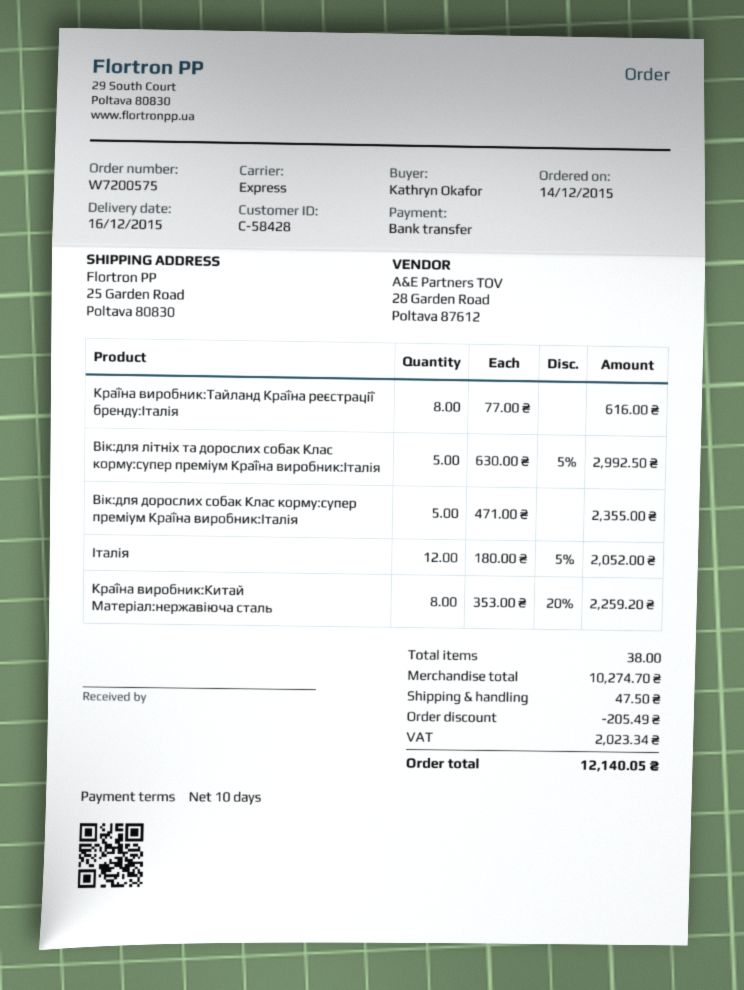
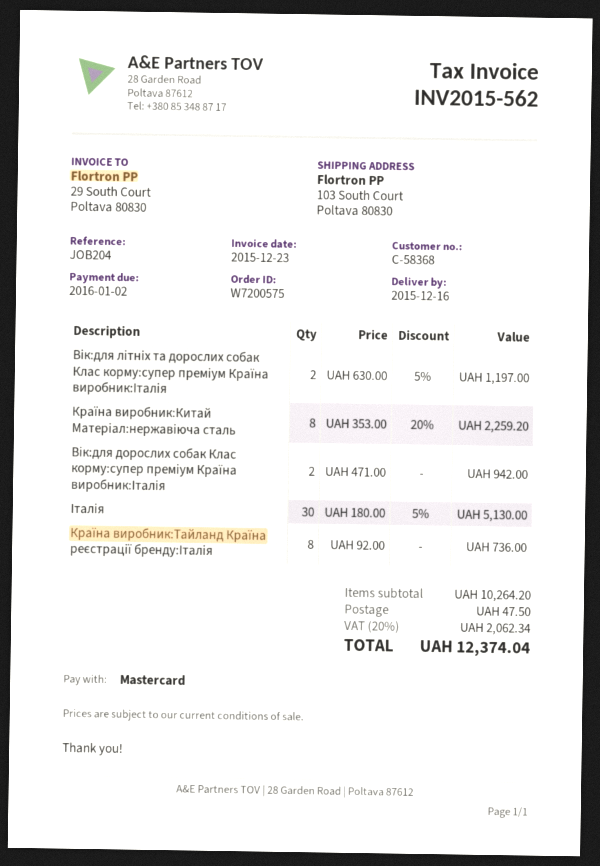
customer number: C-58428 -> C-58368
payment method: bank transfer -> Mastercard
ship to: 25 Garden Road, Poltava 80830 -> 103 South Court, Poltava 80830
Країна виробник:Тайланд Країна реєстрації бренду:Італія: 8 x 77.00 = 616.00 -> 8 x 92.00 = 736.00
Вік:для літніх та дорослих собак Клас корму:супер преміум Країна виробник:Італія: 5 x 630.00 - 5% = 2992.50 -> 2 x 630.00 - 5% = 1197.00
Вік:для дорослих собак Клас корму:супер преміум Країна виробник:Італія: 5 x 471.00 = 2355.00 -> 2 x 471.00 = 942.00
Італія: 12 x 180.00 - 5% = 2052.00 -> 30 x 180.00 - 5% = 5130.00
subtotal: 10274.70 -> 10264.20
discount: 205.49 -> none
tax: 2023.34 -> 2062.34
total: 12140.05 -> 12374.04

